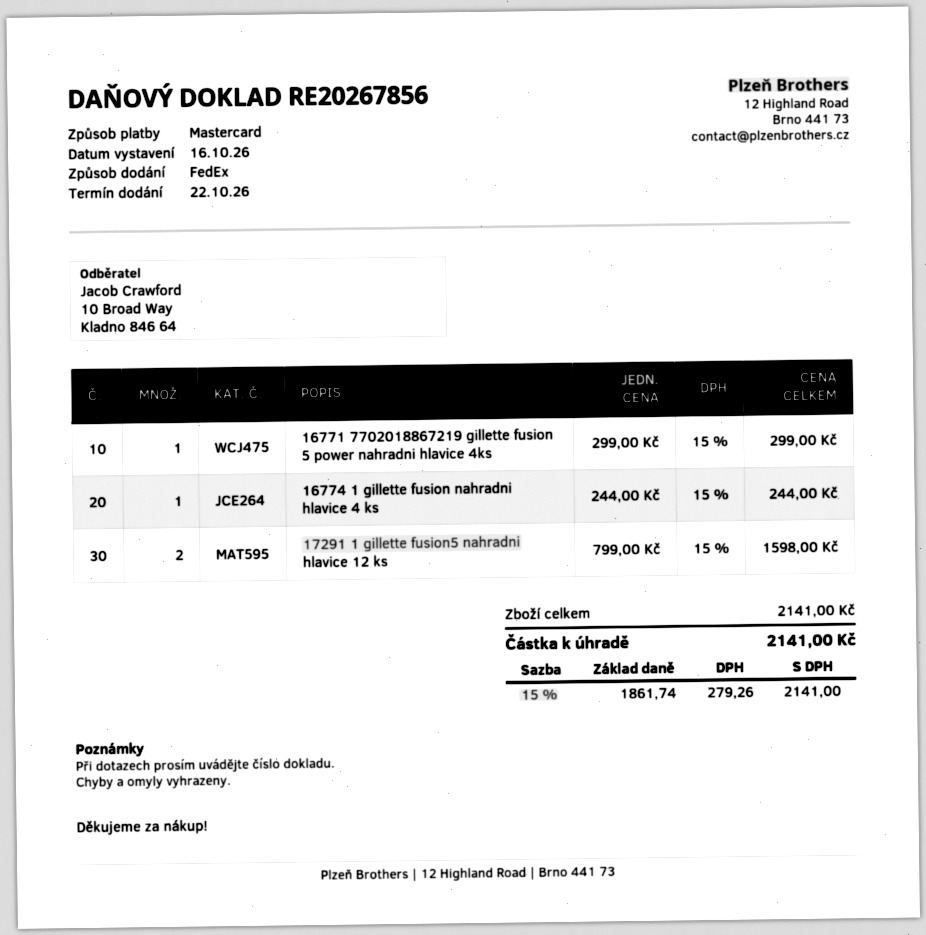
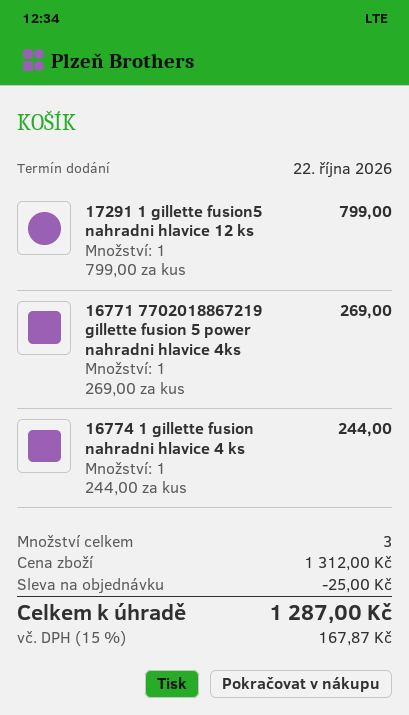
16771 7702018867219 gillette fusion 5 power nahradni hlavice 4ks: 1 x 299.00 = 299.00 -> 1 x 269.00 = 269.00
17291 1 gillette fusion5 nahradni hlavice 12 ks: 2 x 799.00 = 1598.00 -> 1 x 799.00 = 799.00
subtotal: 2141.00 -> 1312.00
discount: none -> 25.00
tax: 15% = 279.26 -> 15% = 167.87
total: 2141.00 -> 1287.00

